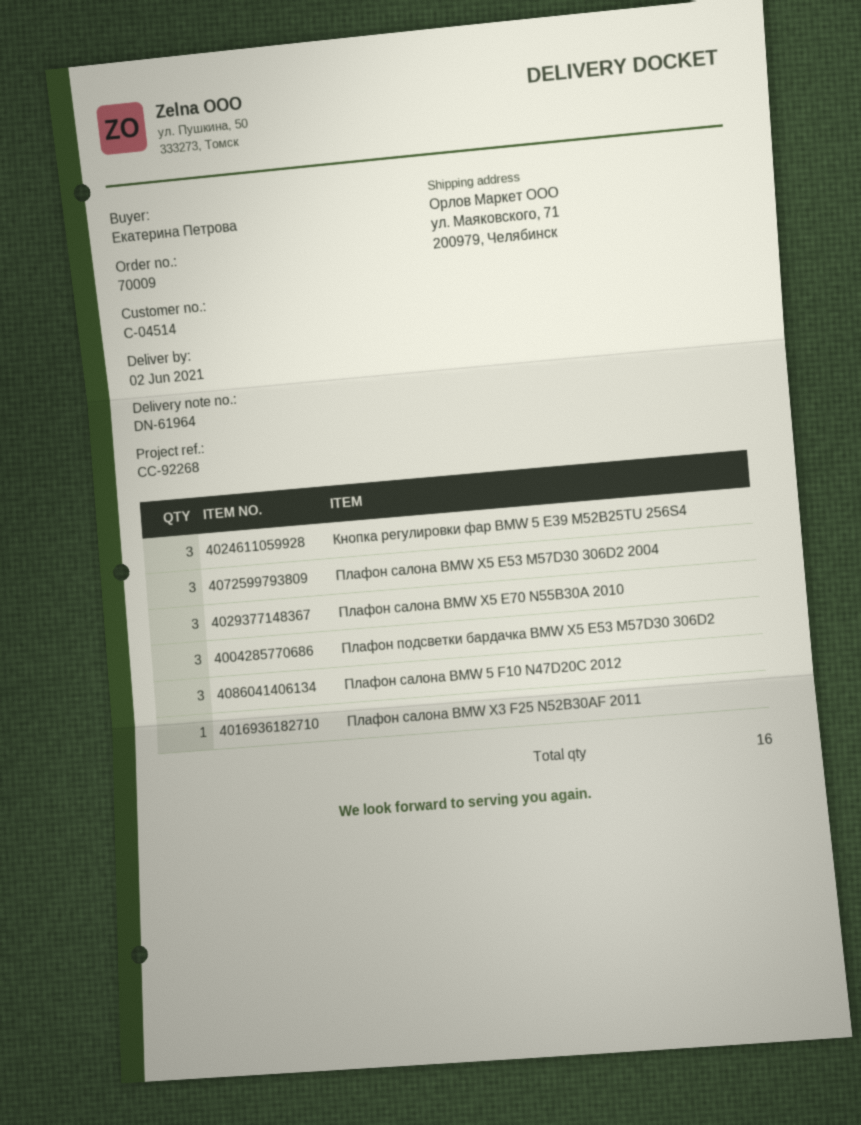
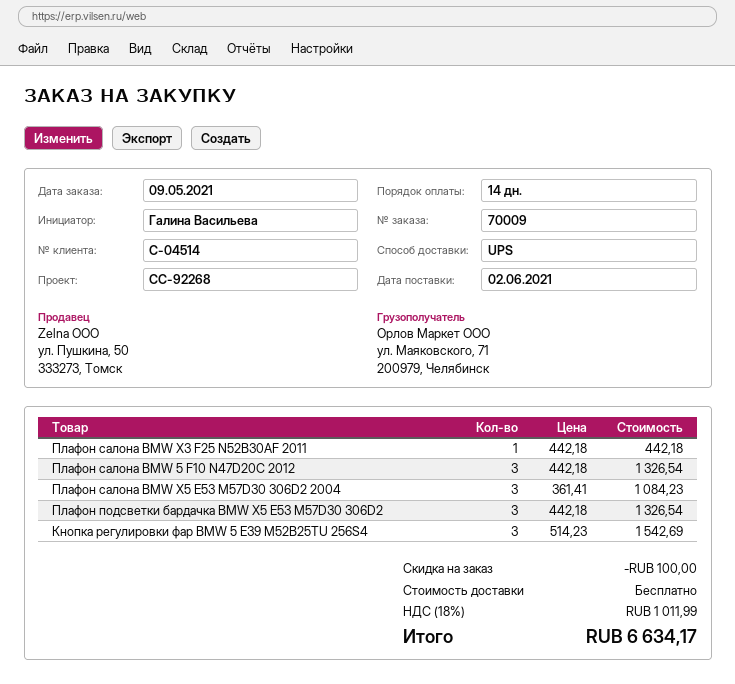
ordered by: Екатерина Петрова -> Галина Васильева
Плафон салона BMW X5 E70 N55B30A 2010: 3 -> none

